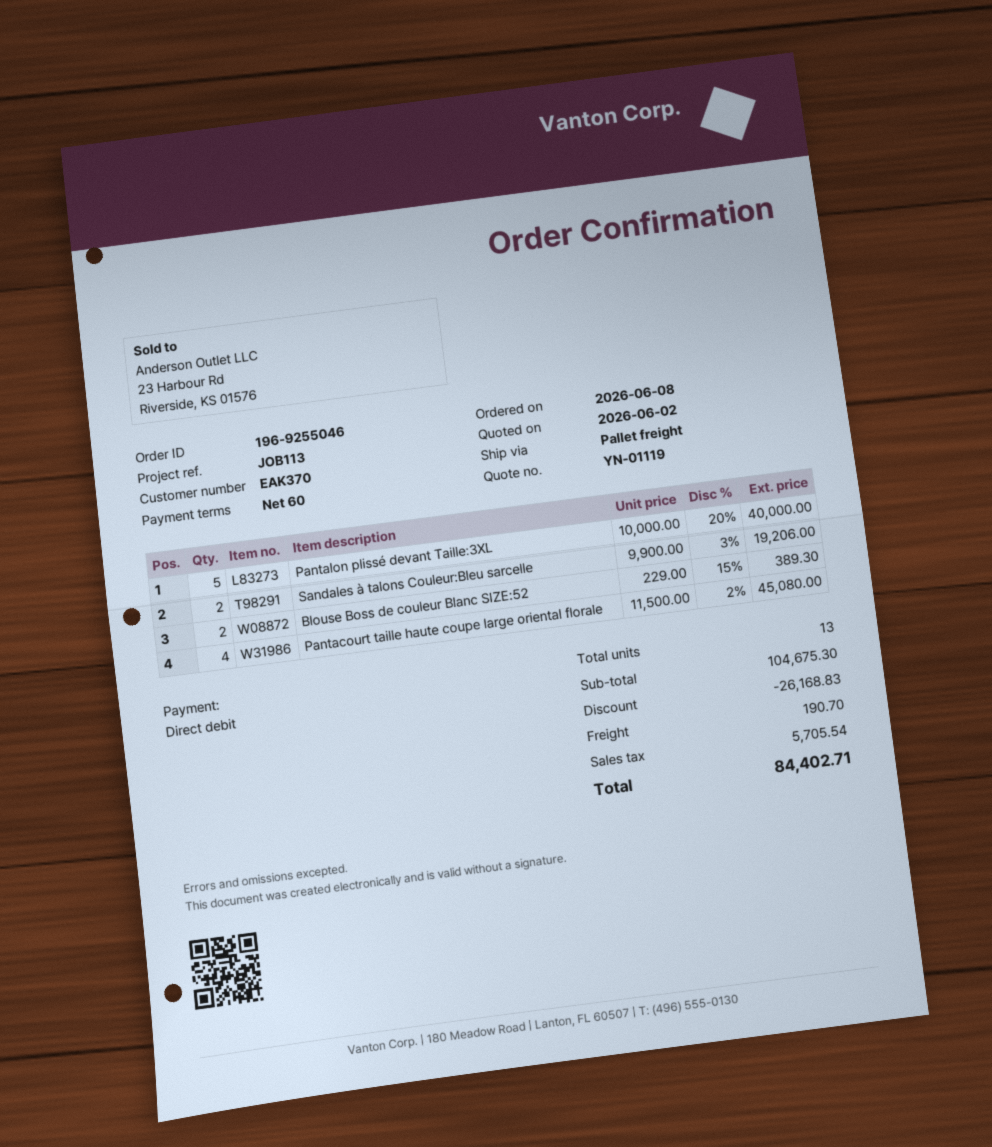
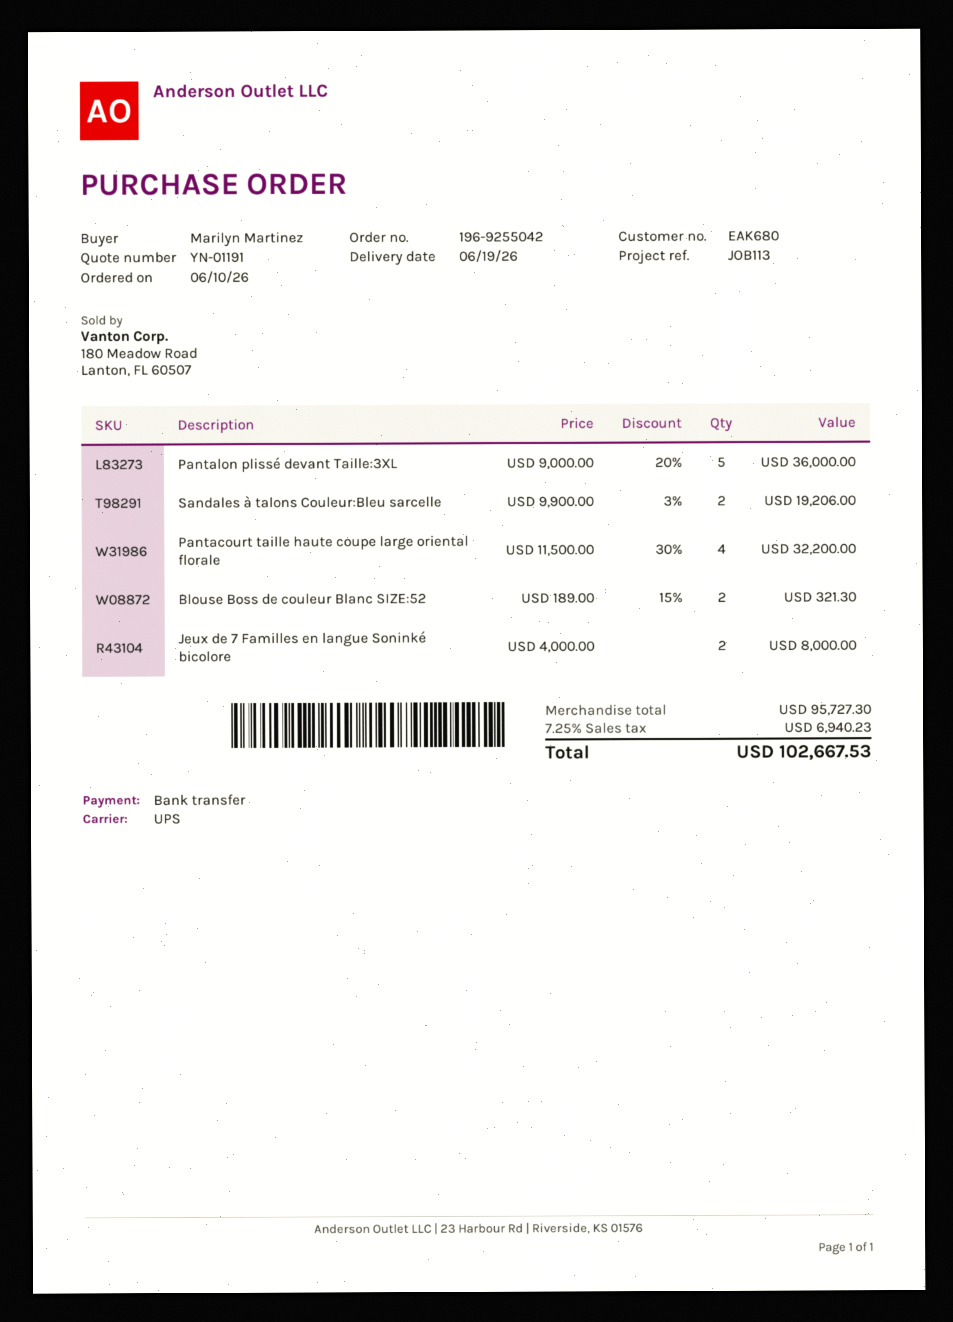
quote number: YN-01119 -> YN-01191
order number: 196-9255046 -> 196-9255042
order date: 2026-06-08 -> 2026-06-10
customer number: EAK370 -> EAK680
payment method: direct debit -> bank transfer
shipping method: pallet freight -> UPS
Pantalon plissé devant Taille:3XL: 5 x 10000.00 - 20% = 40000.00 -> 5 x 9000.00 - 20% = 36000.00
Blouse Boss de couleur Blanc SIZE:52: 2 x 229.00 - 15% = 389.30 -> 2 x 189.00 - 15% = 321.30
Pantacourt taille haute coupe large oriental florale: 4 x 11500.00 - 2% = 45080.00 -> 4 x 11500.00 - 30% = 32200.00
Jeux de 7 Familles en langue Soninké bicolore: none -> 2 x 4000.00 = 8000.00
subtotal: 104675.30 -> 95727.30
discount: 26168.83 -> none
shipping: 190.70 -> none
tax: 5705.54 -> 6940.23
total: 84402.71 -> 102667.53

